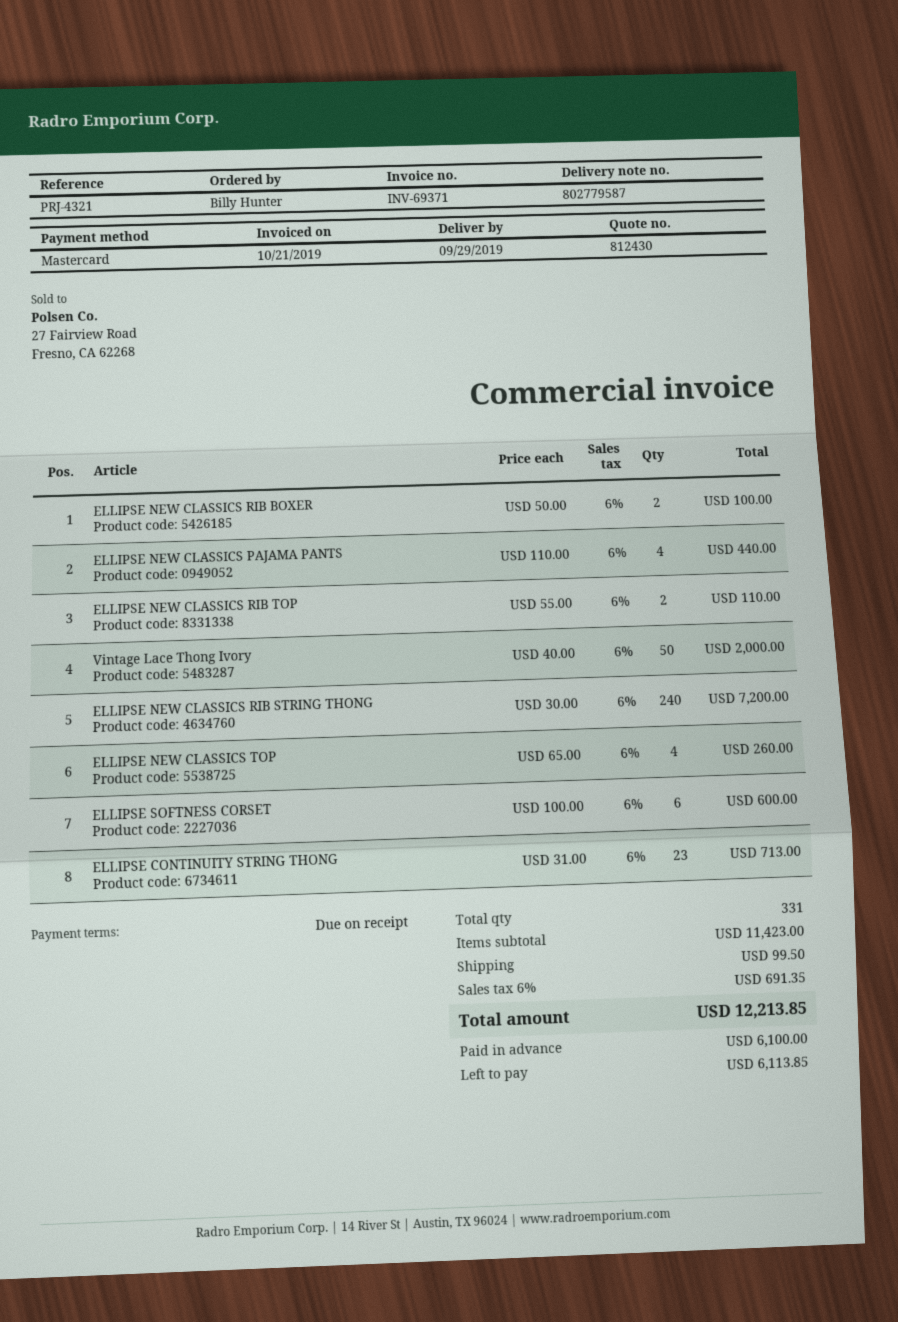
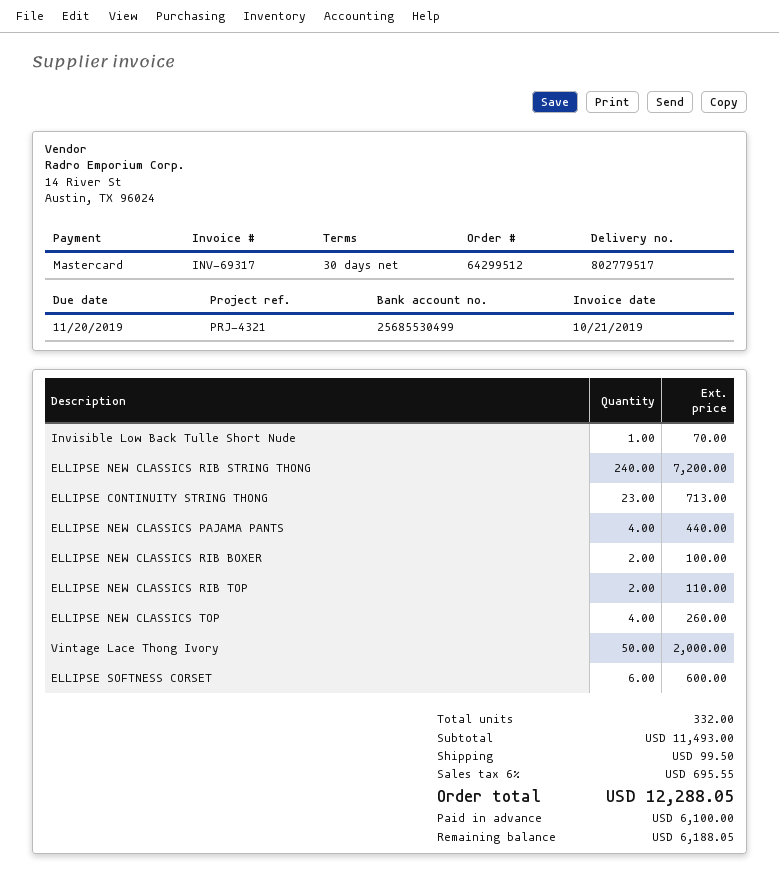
delivery note number: 802779587 -> 802779517
invoice number: INV-69371 -> INV-69317
payment terms: on receipt -> 30 days
Invisible Low Back Tulle Short Nude: none -> 1 for 70.00
total quantity: 331 -> 332
subtotal: 11423.00 -> 11493.00
tax: 6% = 691.35 -> 6% = 695.55
total: 12213.85 -> 12288.05
balance: 6113.85 -> 6188.05

